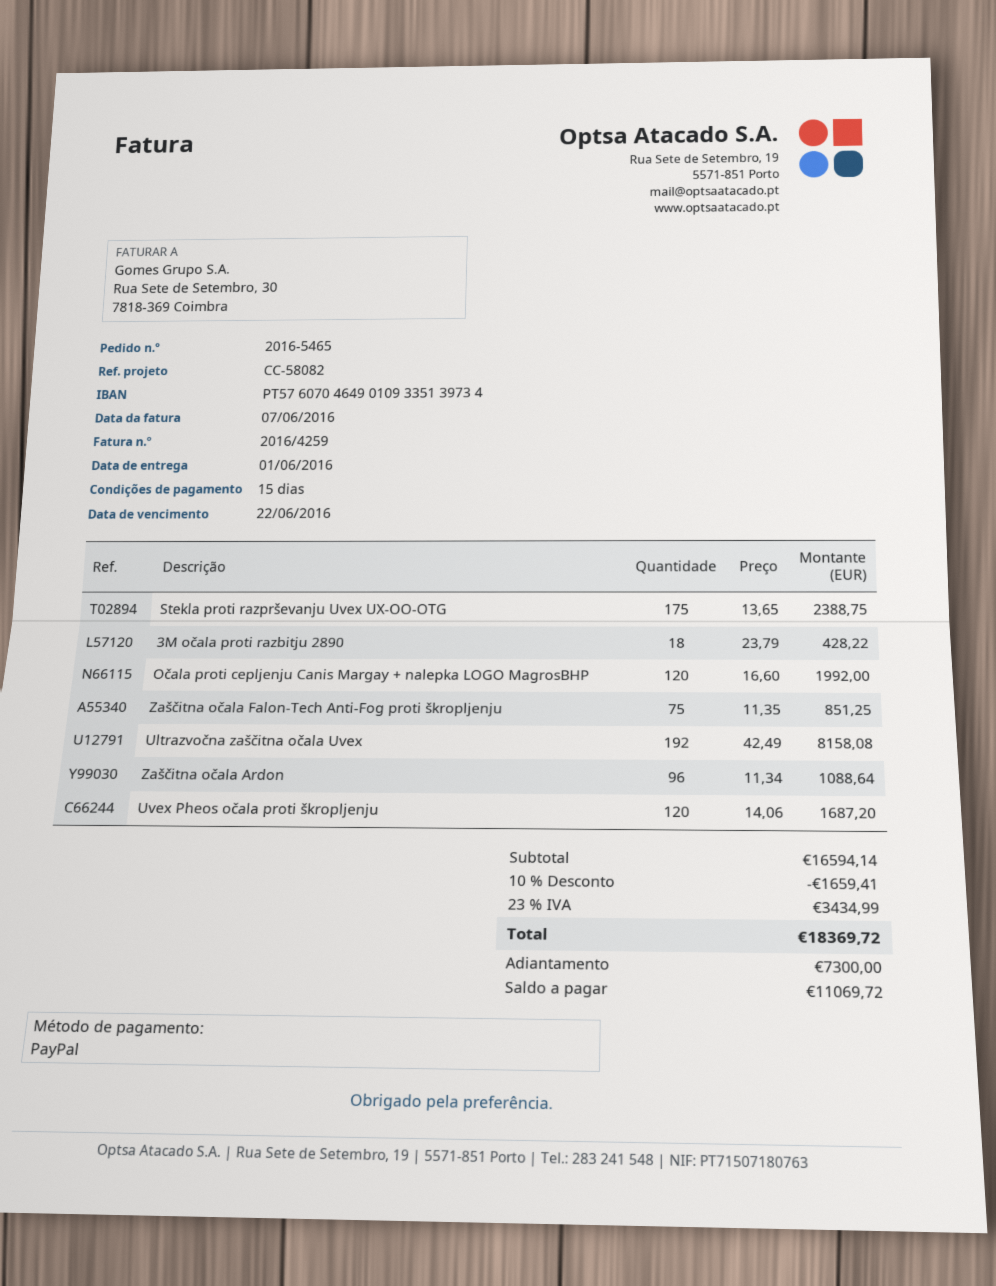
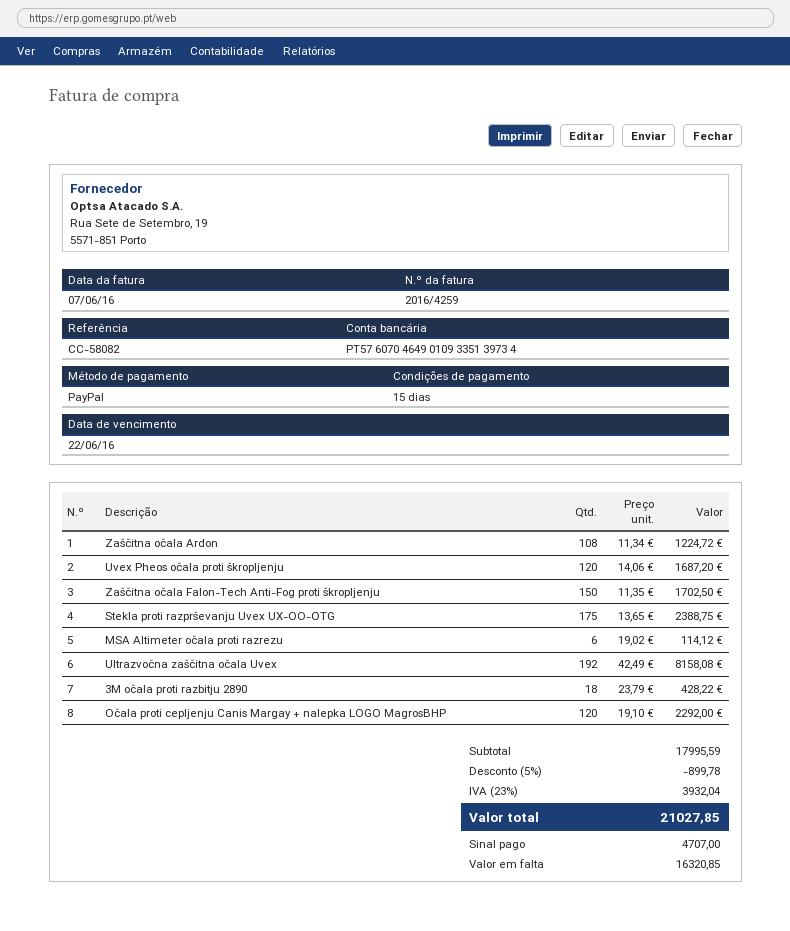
Očala proti cepljenju Canis Margay + nalepka LOGO MagrosBHP: 120 x 16.60 = 1992.00 -> 120 x 19.10 = 2292.00
Zaščitna očala Falon-Tech Anti-Fog proti škropljenju: 75 x 11.35 = 851.25 -> 150 x 11.35 = 1702.50
Zaščitna očala Ardon: 96 x 11.34 = 1088.64 -> 108 x 11.34 = 1224.72
MSA Altimeter očala proti razrezu: none -> 6 x 19.02 = 114.12
subtotal: 16594.14 -> 17995.59
discount: 10% = 1659.41 -> 5% = 899.78
tax: 23% = 3434.99 -> 23% = 3932.04
total: 18369.72 -> 21027.85
deposit: 7300.00 -> 4707.00
balance: 11069.72 -> 16320.85

